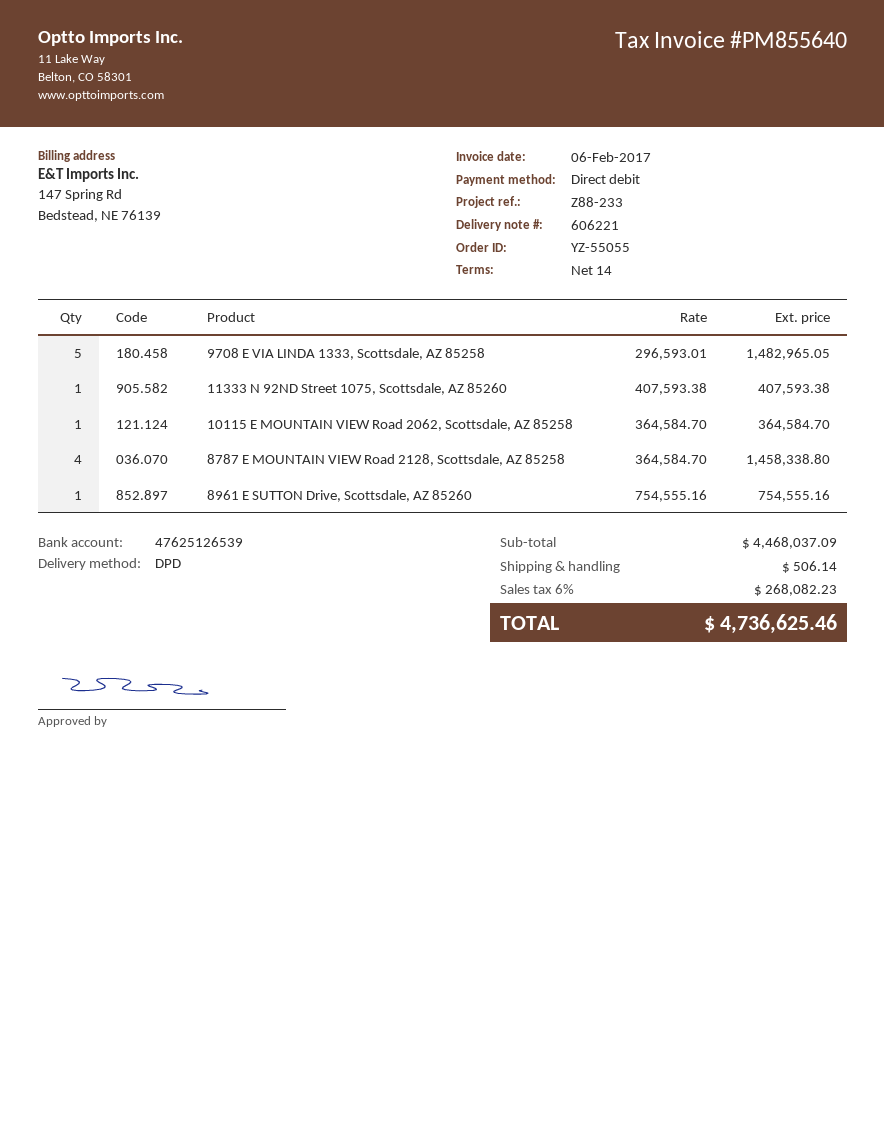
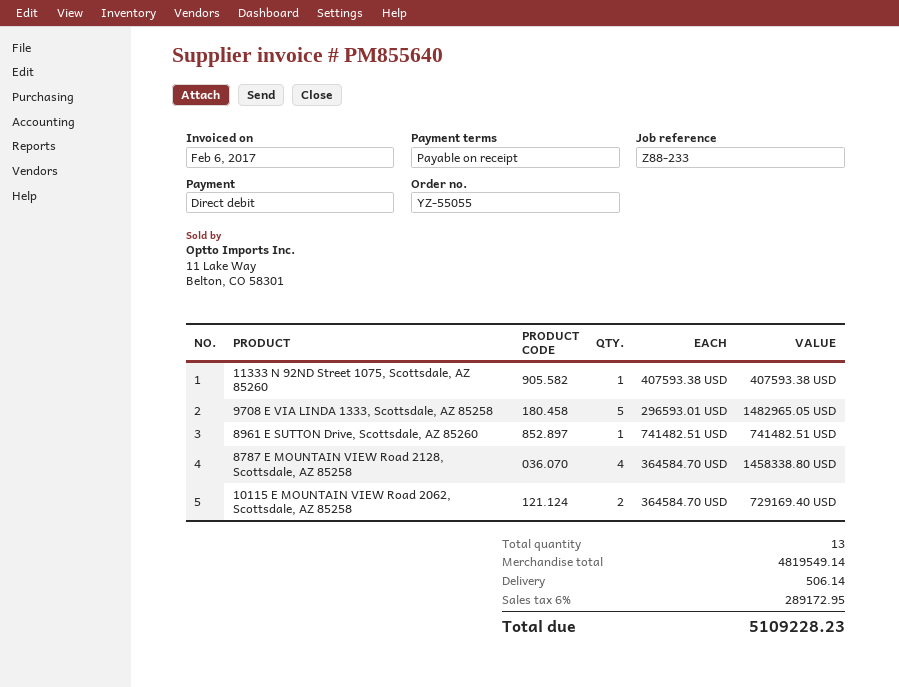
payment terms: 14 days -> on receipt
10115 E MOUNTAIN VIEW Road 2062, Scottsdale, AZ 85258: 1 x 364584.70 = 364584.70 -> 2 x 364584.70 = 729169.40
8961 E SUTTON Drive, Scottsdale, AZ 85260: 1 x 754555.16 = 754555.16 -> 1 x 741482.51 = 741482.51
subtotal: 4468037.09 -> 4819549.14
tax: 6% = 268082.23 -> 6% = 289172.95
total: 4736625.46 -> 5109228.23

